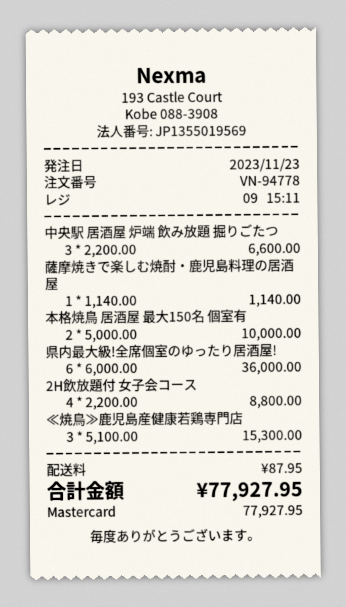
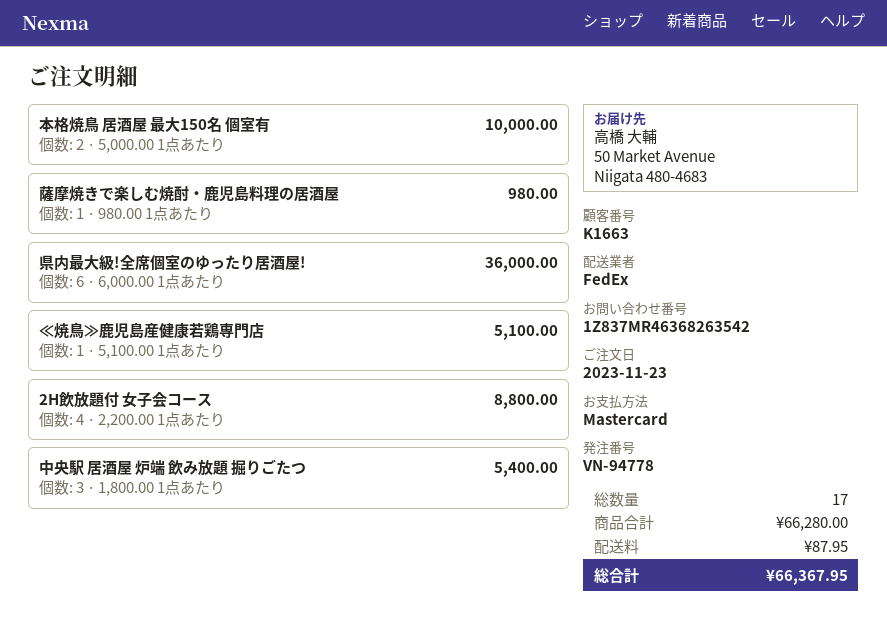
中央駅 居酒屋 炉端 飲み放題 掘りごたつ: 3 x 2200.00 = 6600.00 -> 3 x 1800.00 = 5400.00
薩摩焼きで楽しむ焼酎・鹿児島料理の居酒屋: 1 x 1140.00 = 1140.00 -> 1 x 980.00 = 980.00
≪焼鳥≫鹿児島産健康若鶏専門店: 3 x 5100.00 = 15300.00 -> 1 x 5100.00 = 5100.00
total: 77927.95 -> 66367.95

